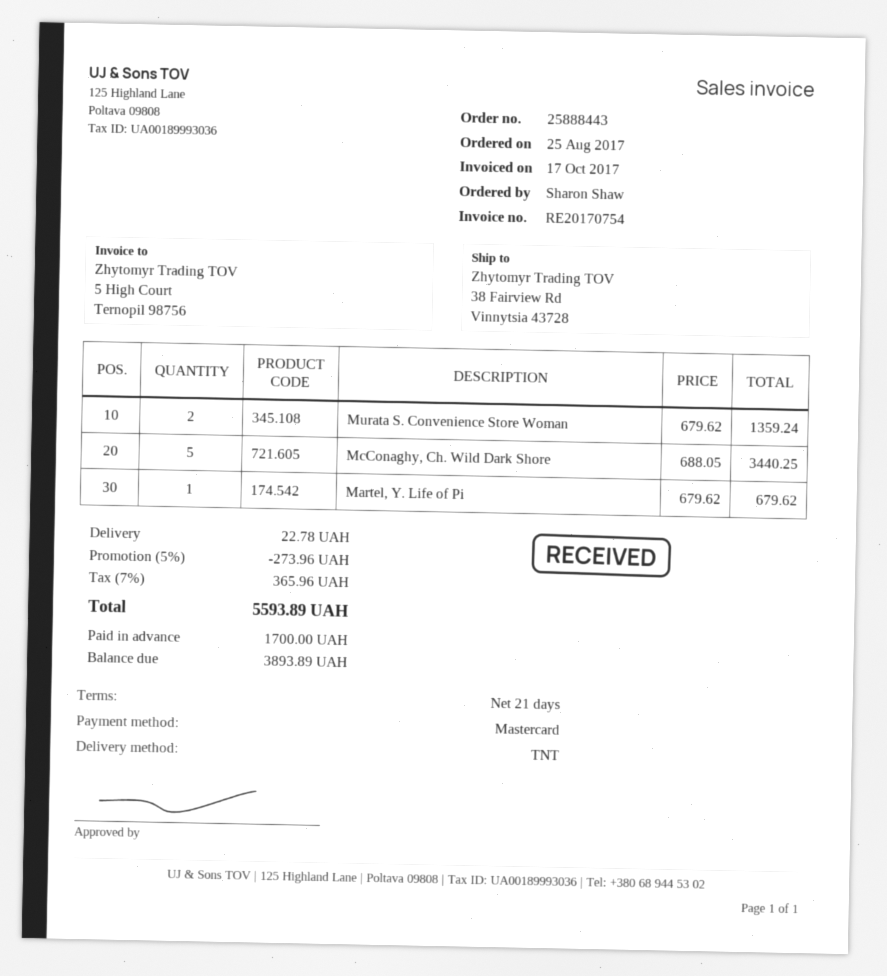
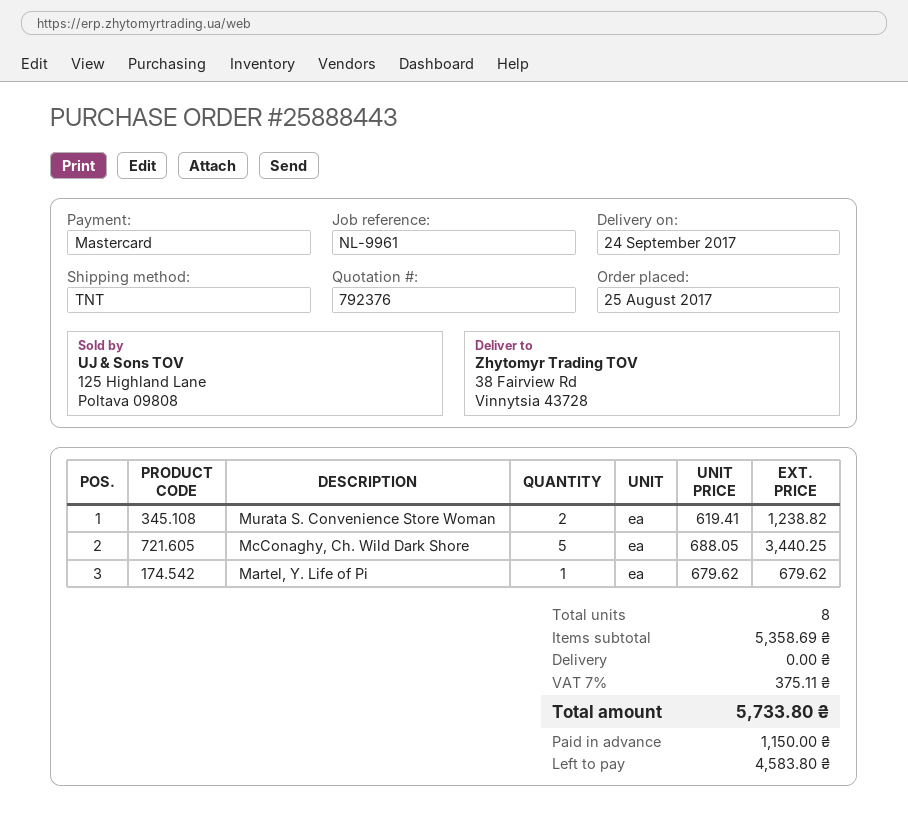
Murata S. Convenience Store Woman: 2 x 679.62 = 1359.24 -> 2 x 619.41 = 1238.82
discount: 5% = 273.96 -> none
shipping: 22.78 -> 0.00
tax: 7% = 365.96 -> 7% = 375.11
total: 5593.89 -> 5733.80
deposit: 1700.00 -> 1150.00
balance: 3893.89 -> 4583.80

